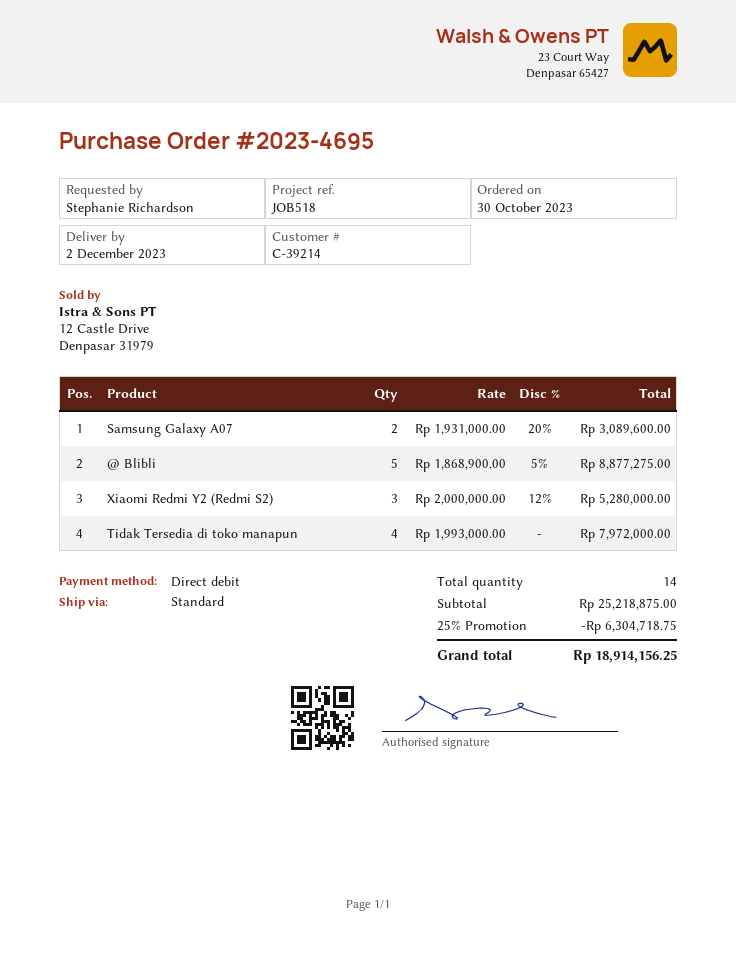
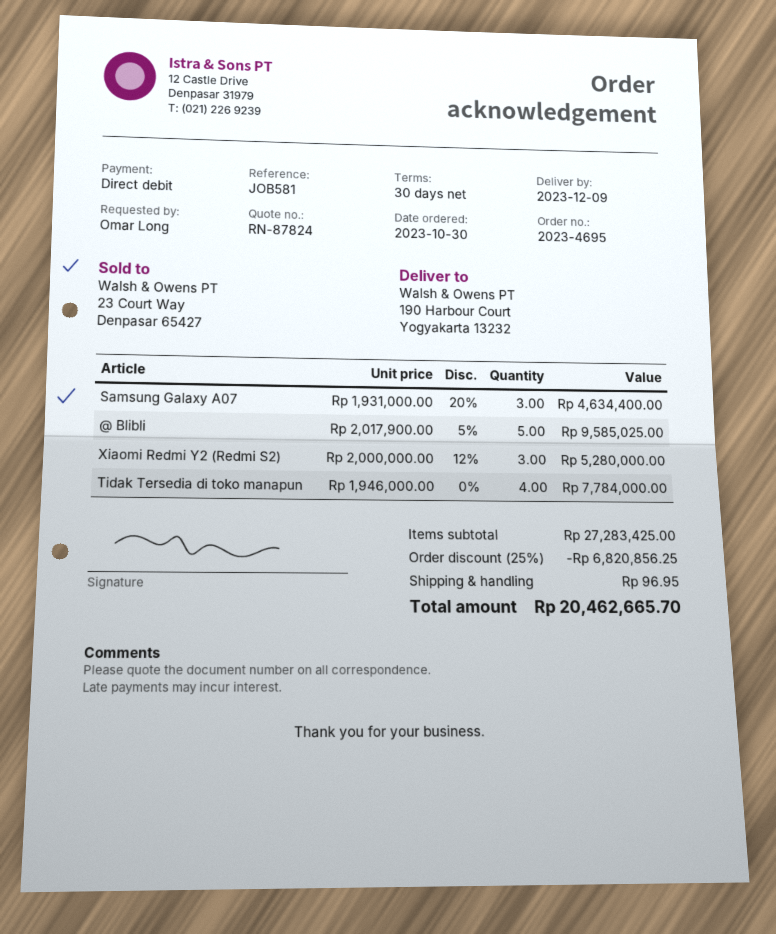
delivery date: 2023-12-02 -> 2023-12-09
reference: JOB518 -> JOB581
ordered by: Stephanie Richardson -> Omar Long
Samsung Galaxy A07: 2 x 1931000.00 - 20% = 3089600.00 -> 3 x 1931000.00 - 20% = 4634400.00
@ Blibli: 5 x 1868900.00 - 5% = 8877275.00 -> 5 x 2017900.00 - 5% = 9585025.00
Tidak Tersedia di toko manapun: 4 x 1993000.00 = 7972000.00 -> 4 x 1946000.00 = 7784000.00
subtotal: 25218875.00 -> 27283425.00
discount: 25% = 6304718.75 -> 25% = 6820856.25
shipping: none -> 96.95
total: 18914156.25 -> 20462665.70

